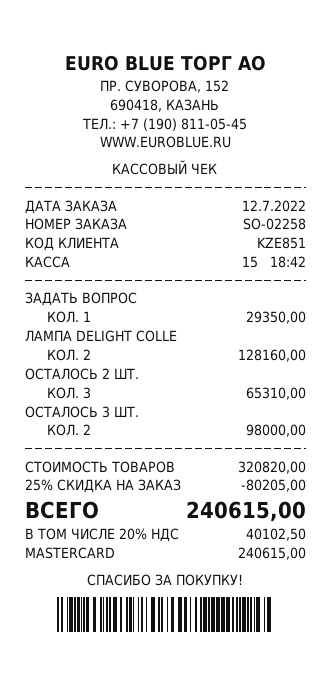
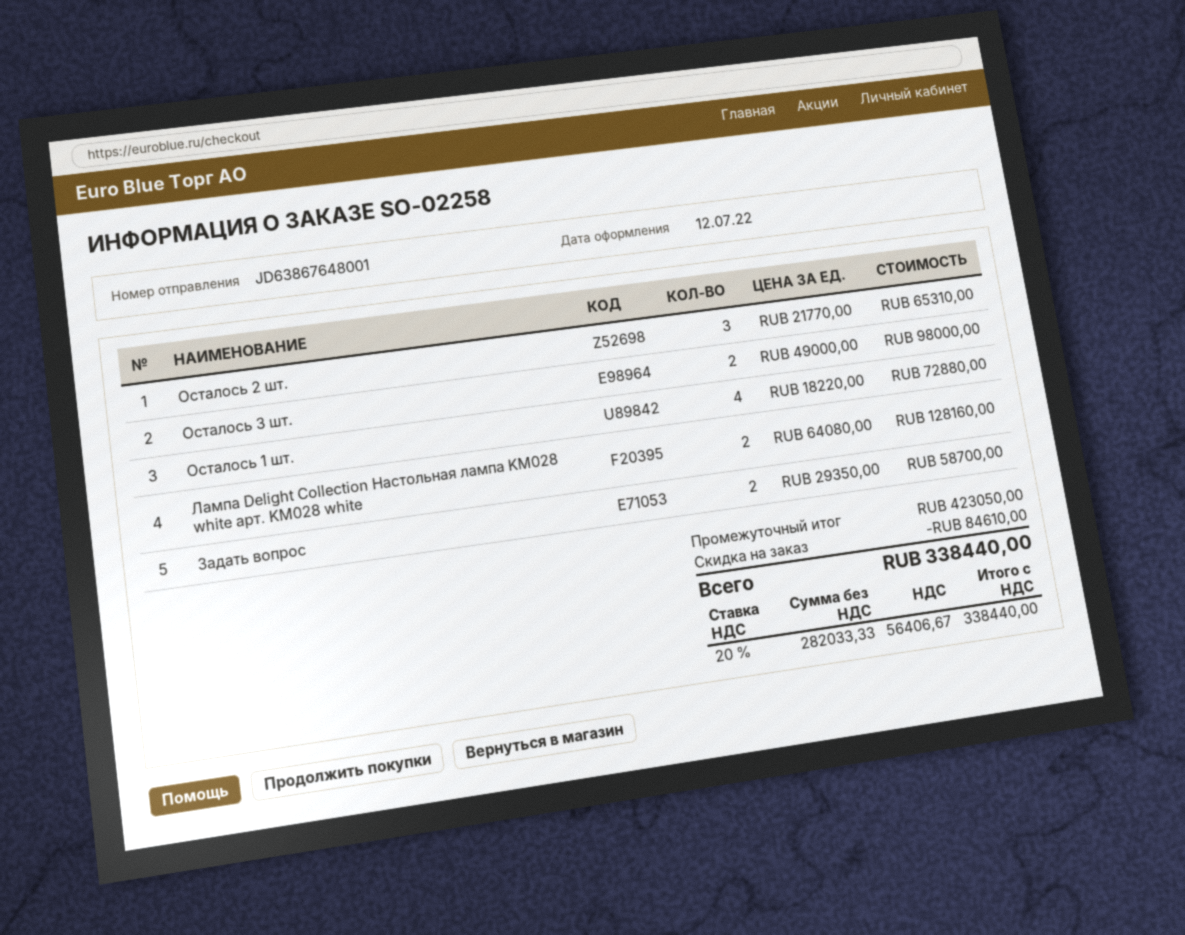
ЗАДАТЬ ВОПРОС: 1 for 29350.00 -> 2 for 58700.00
Осталось 1 шт.: none -> 4 for 72880.00
subtotal: 320820.00 -> 423050.00
discount: 80205.00 -> 84610.00
tax: 20% = 40102.50 -> 20% = 56406.67
total: 240615.00 -> 338440.00

